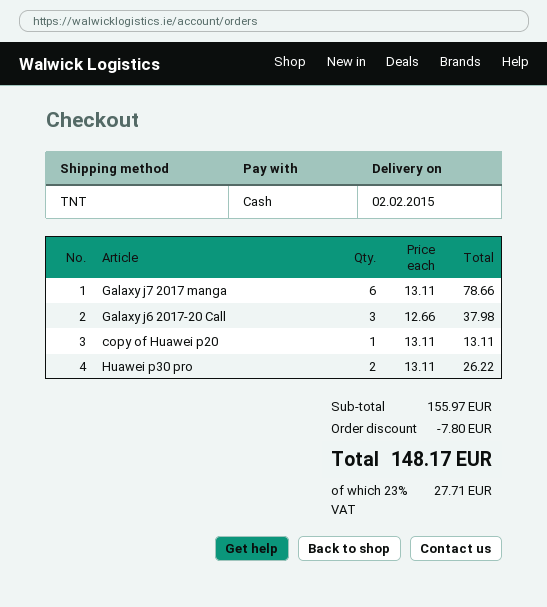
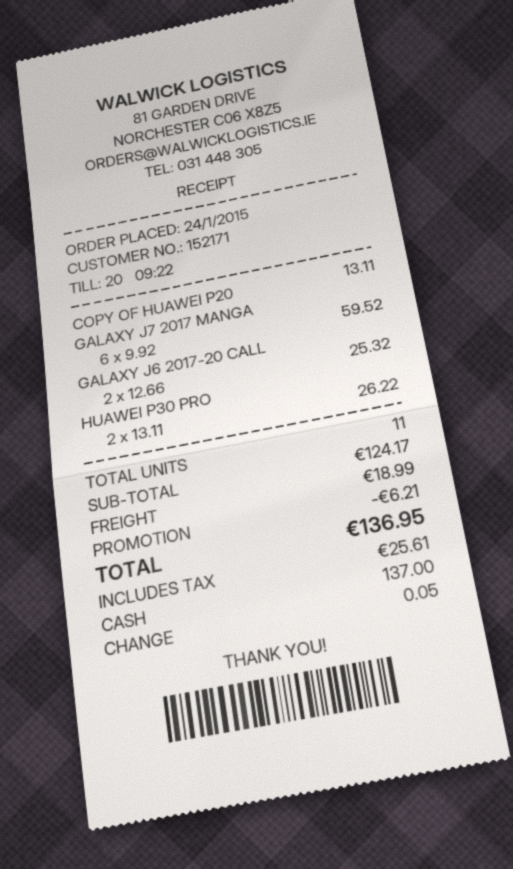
Galaxy j7 2017 manga: 6 x 13.11 = 78.66 -> 6 x 9.92 = 59.52
Galaxy j6 2017-20 Call: 3 x 12.66 = 37.98 -> 2 x 12.66 = 25.32
subtotal: 155.97 -> 124.17
discount: 7.80 -> 6.21
shipping: none -> 18.99
tax: 27.71 -> 25.61
total: 148.17 -> 136.95

